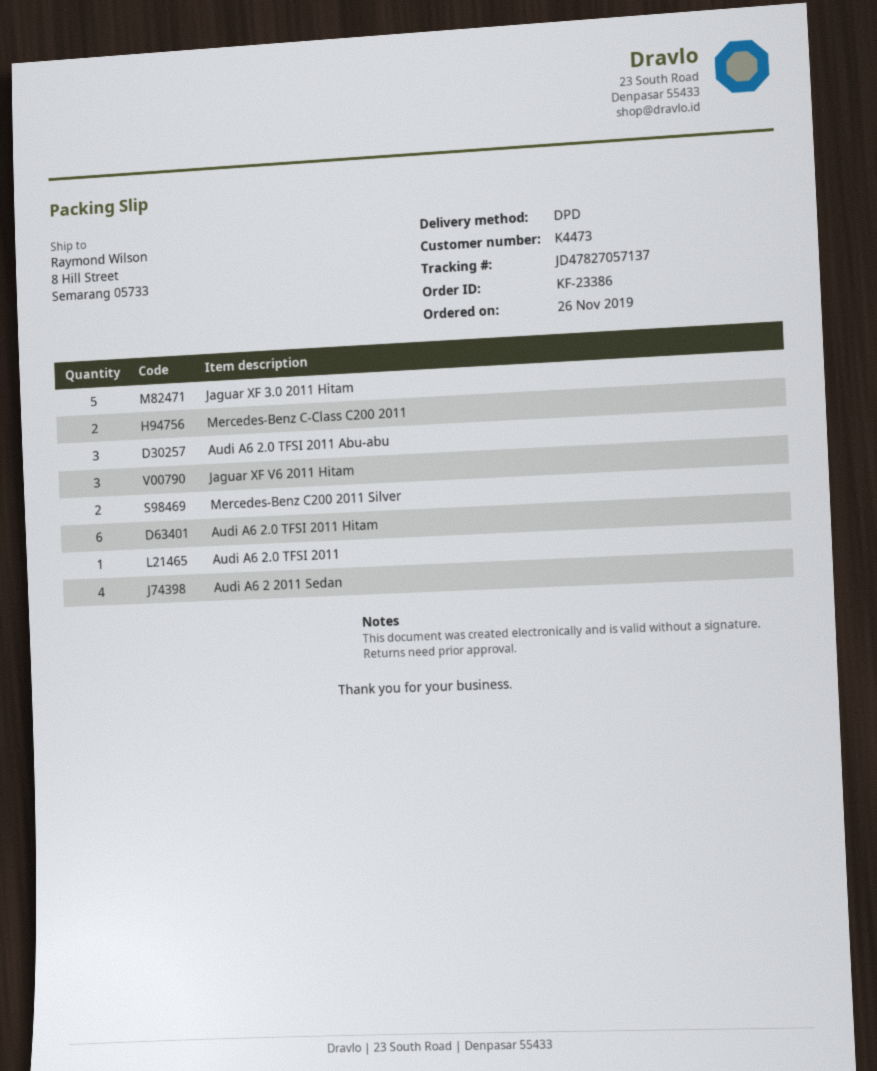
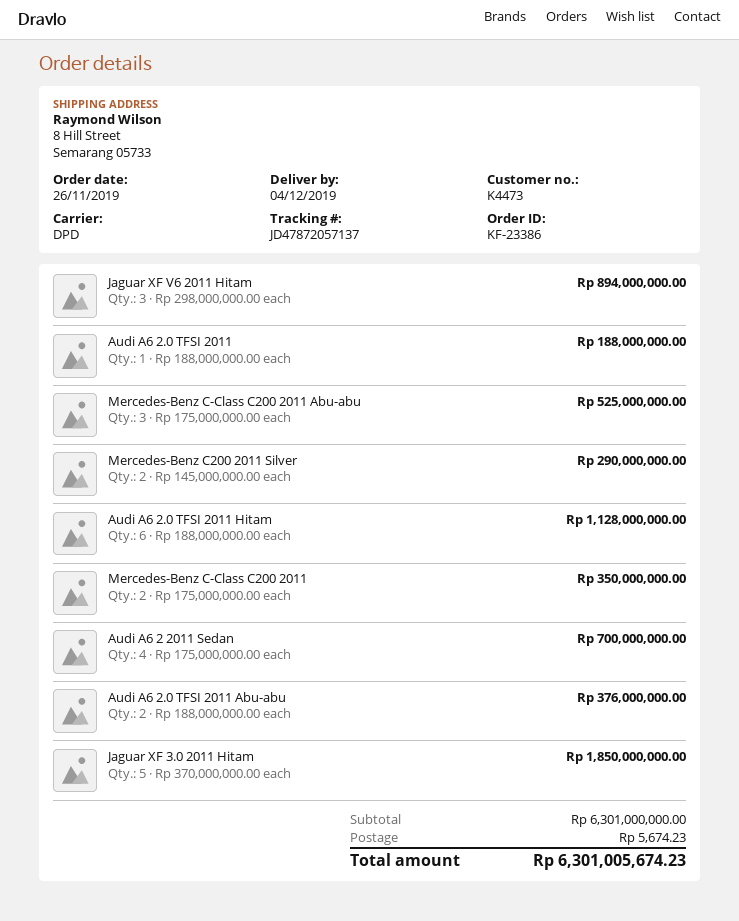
tracking number: JD47827057137 -> JD47872057137
Audi A6 2.0 TFSI 2011 Abu-abu: 3 -> 2
Mercedes-Benz C-Class C200 2011 Abu-abu: none -> 3

